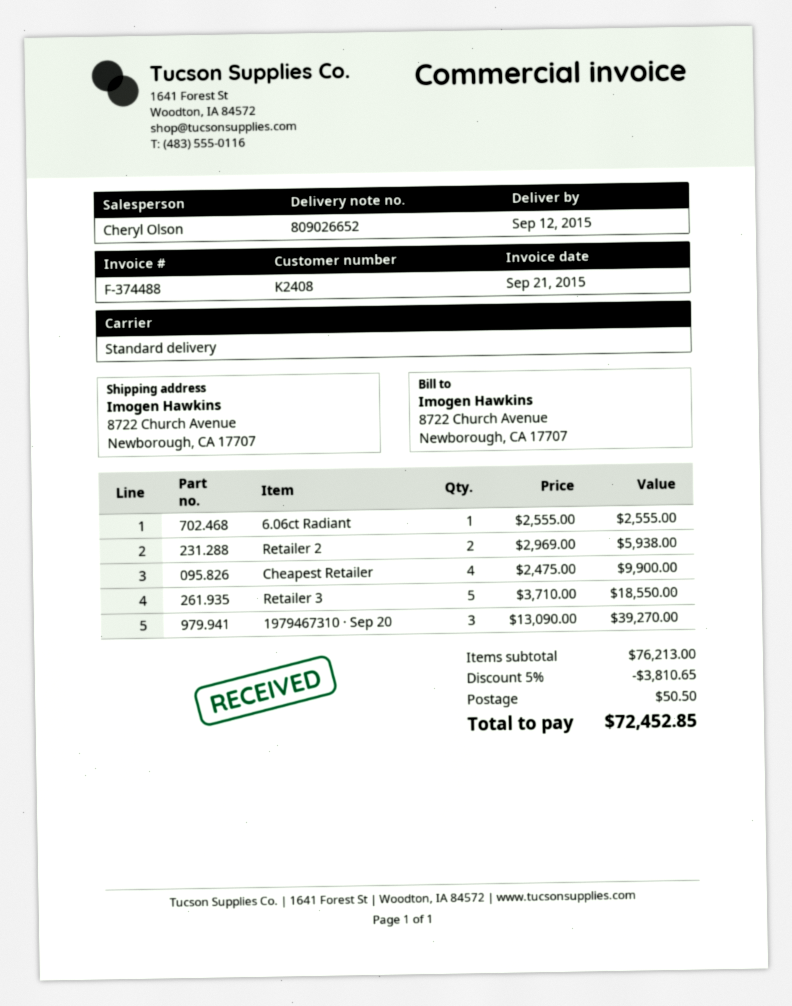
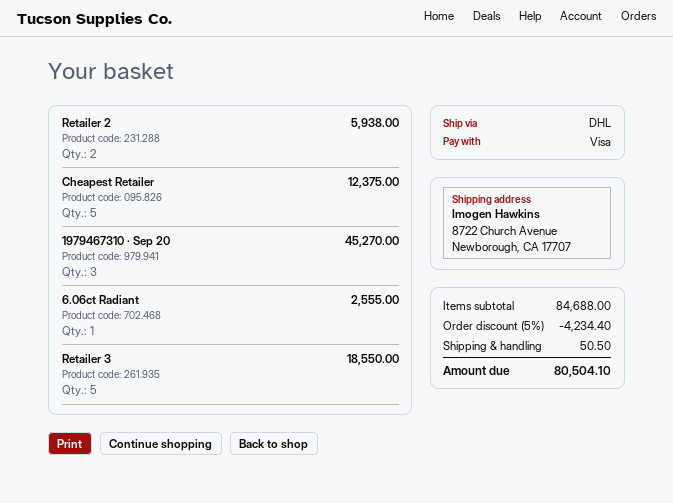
shipping method: standard -> DHL
Cheapest Retailer: 4 for 9900.00 -> 5 for 12375.00
1979467310 · Sep 20: 3 for 39270.00 -> 3 for 45270.00
subtotal: 76213.00 -> 84688.00
discount: 5% = 3810.65 -> 5% = 4234.40
total: 72452.85 -> 80504.10

